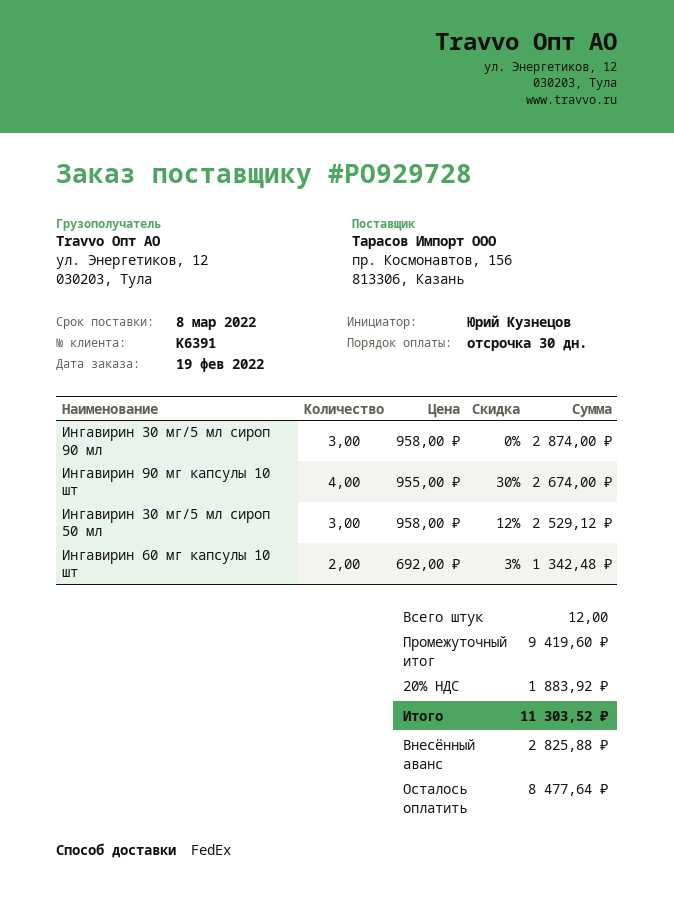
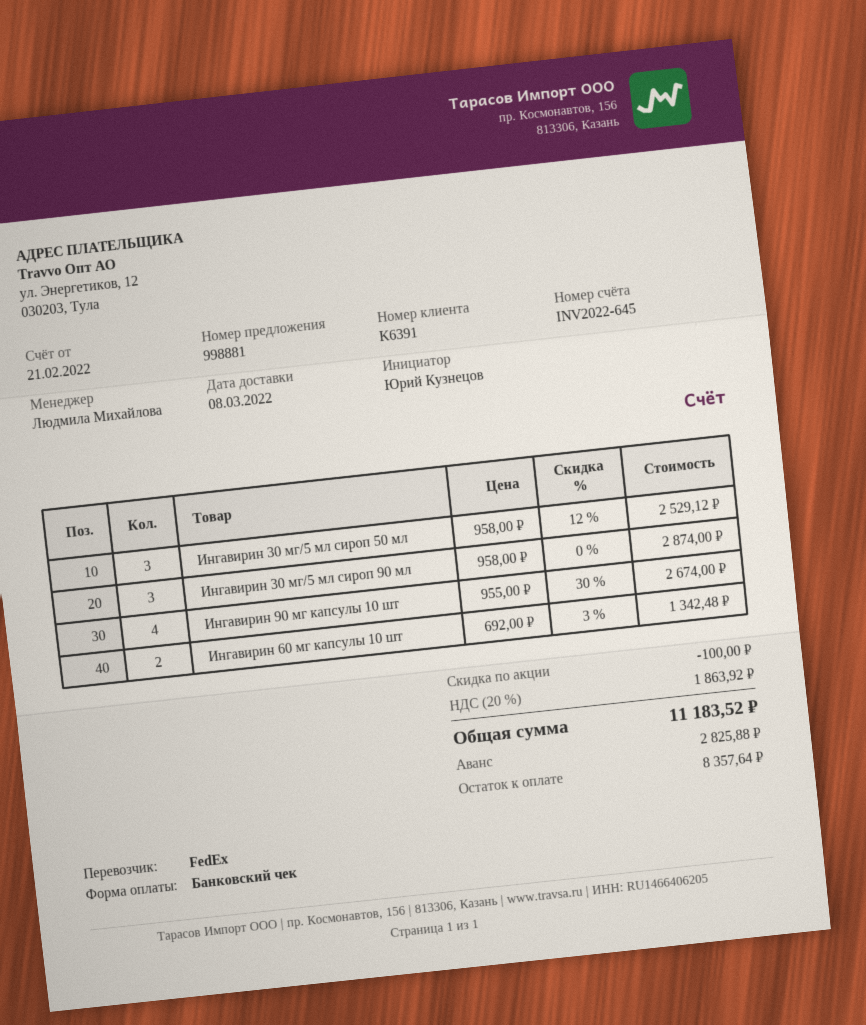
discount: none -> 100.00
tax: 20% = 1883.92 -> 20% = 1863.92
total: 11303.52 -> 11183.52
balance: 8477.64 -> 8357.64

